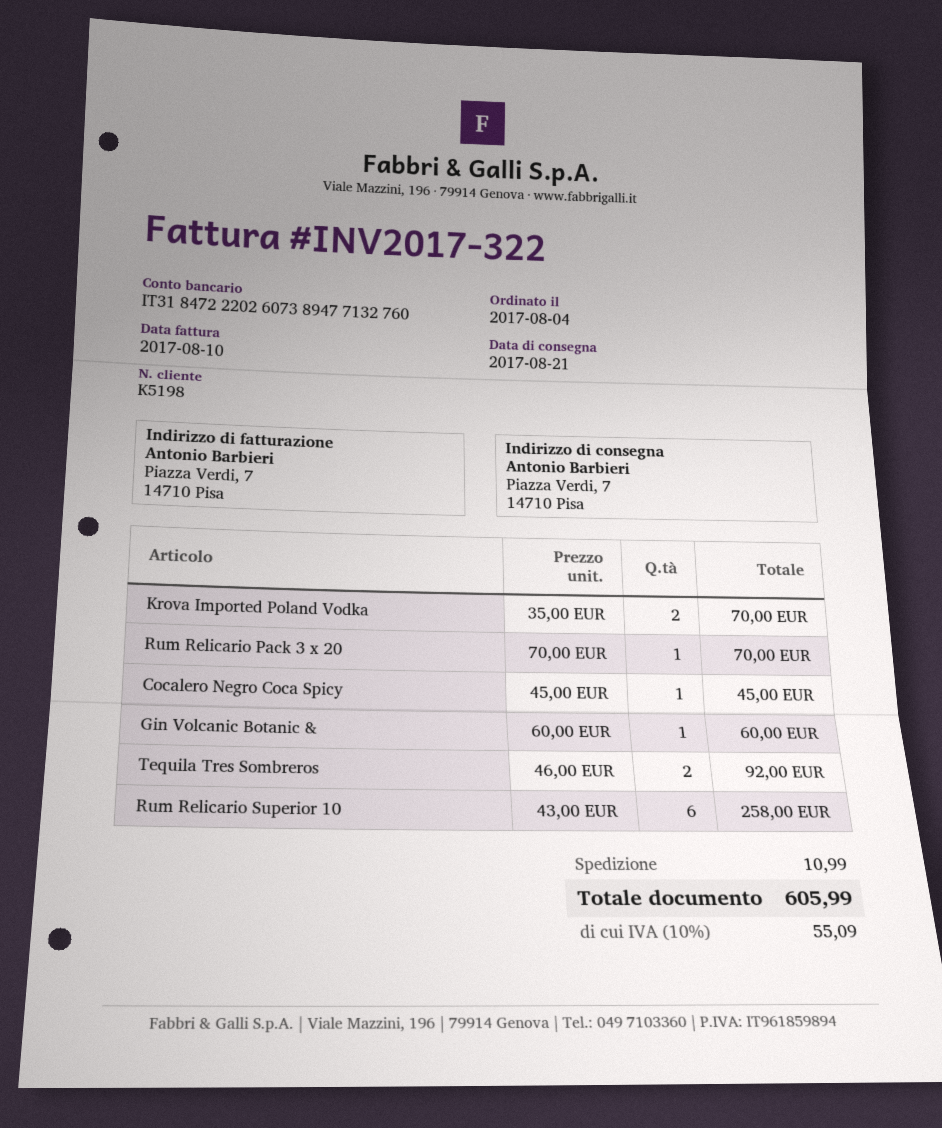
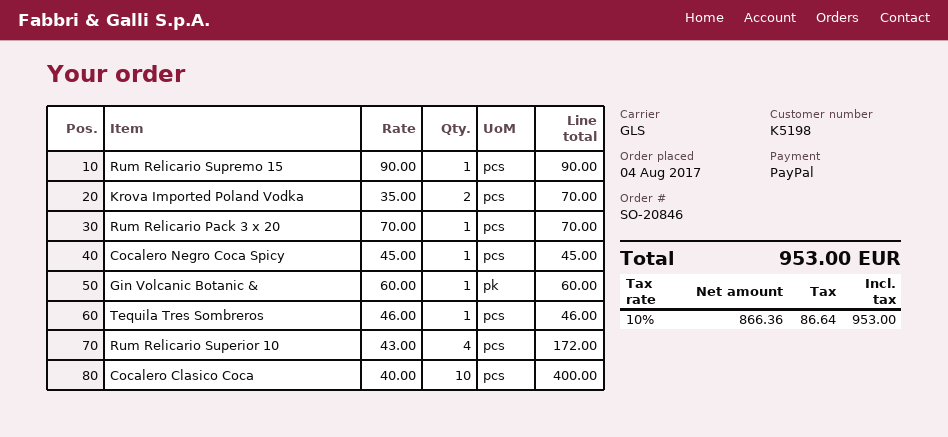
Tequila Tres Sombreros: 2 x 46.00 = 92.00 -> 1 x 46.00 = 46.00
Rum Relicario Superior 10: 6 x 43.00 = 258.00 -> 4 x 43.00 = 172.00
Rum Relicario Supremo 15: none -> 1 x 90.00 = 90.00
Cocalero Clasico Coca: none -> 10 x 40.00 = 400.00
shipping: 10.99 -> none
tax: 10% = 55.09 -> 10% = 86.64
total: 605.99 -> 953.00

